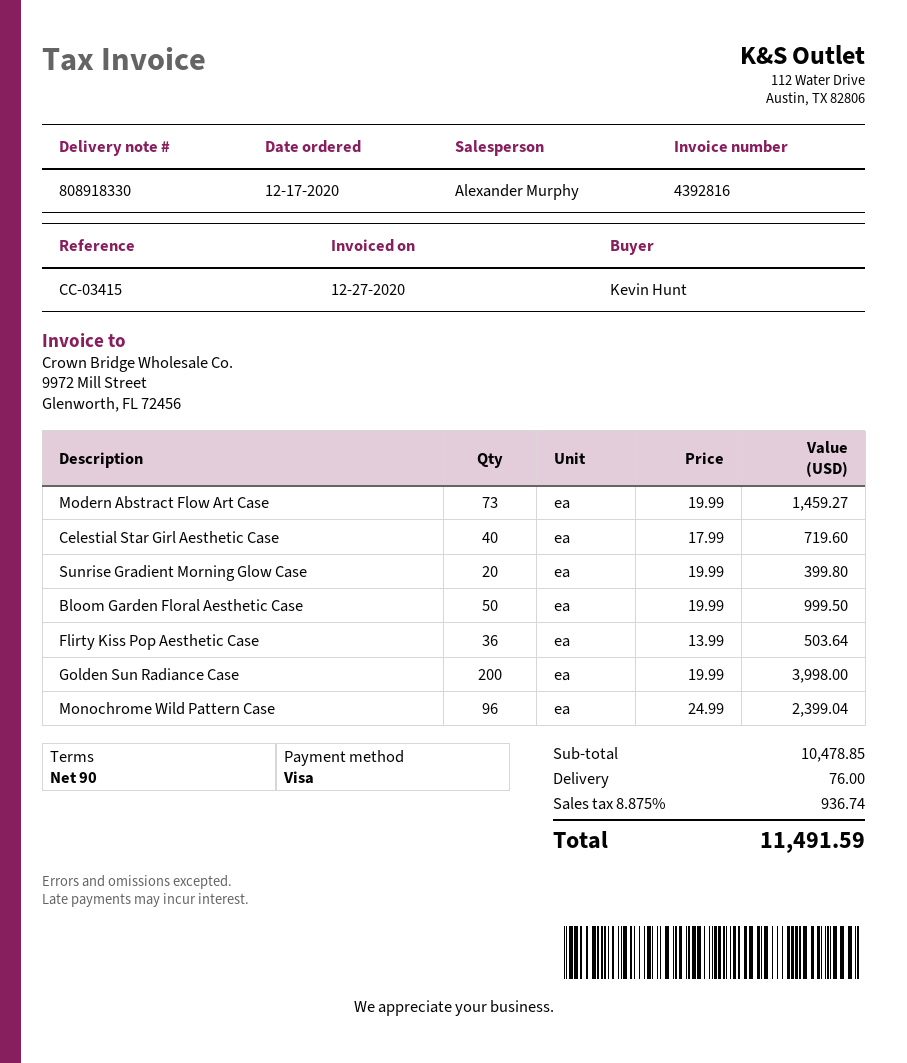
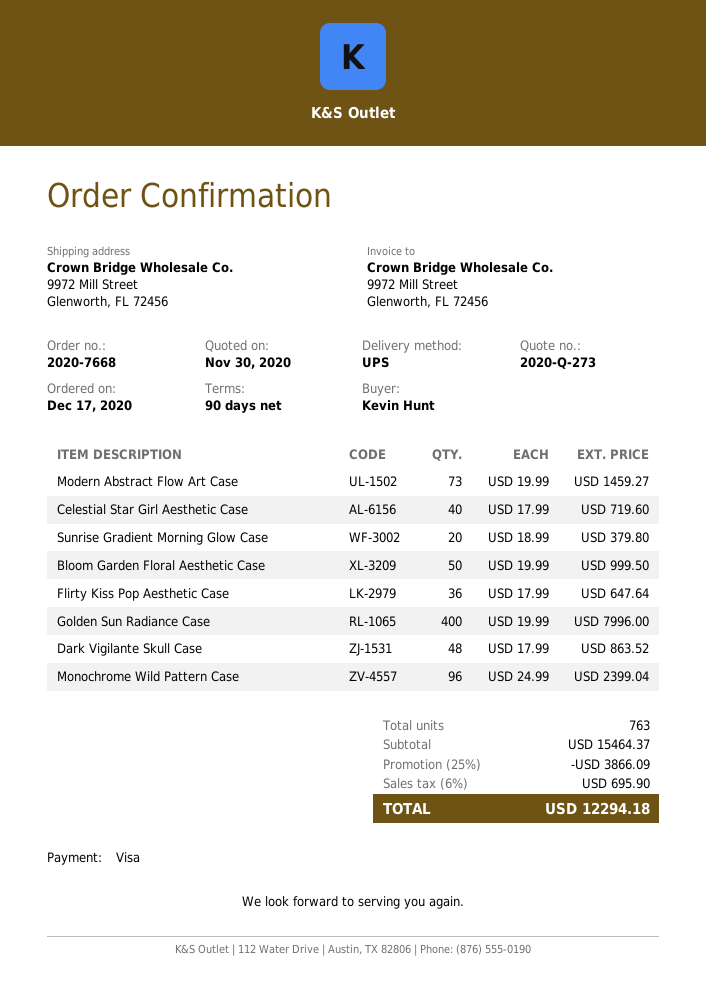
Sunrise Gradient Morning Glow Case: 20 x 19.99 = 399.80 -> 20 x 18.99 = 379.80
Flirty Kiss Pop Aesthetic Case: 36 x 13.99 = 503.64 -> 36 x 17.99 = 647.64
Golden Sun Radiance Case: 200 x 19.99 = 3998.00 -> 400 x 19.99 = 7996.00
Dark Vigilante Skull Case: none -> 48 x 17.99 = 863.52
subtotal: 10478.85 -> 15464.37
discount: none -> 25% = 3866.09
shipping: 76.00 -> none
tax: 8.875% = 936.74 -> 6% = 695.90
total: 11491.59 -> 12294.18

